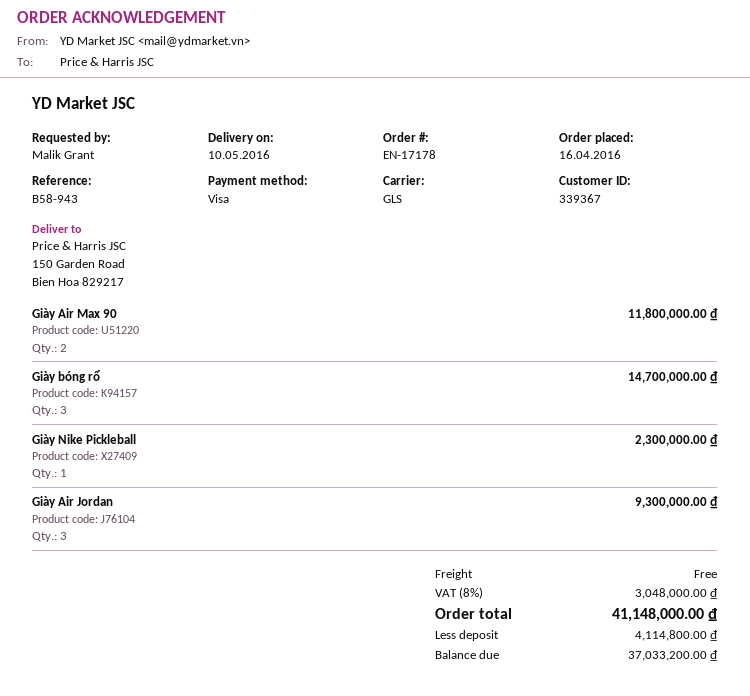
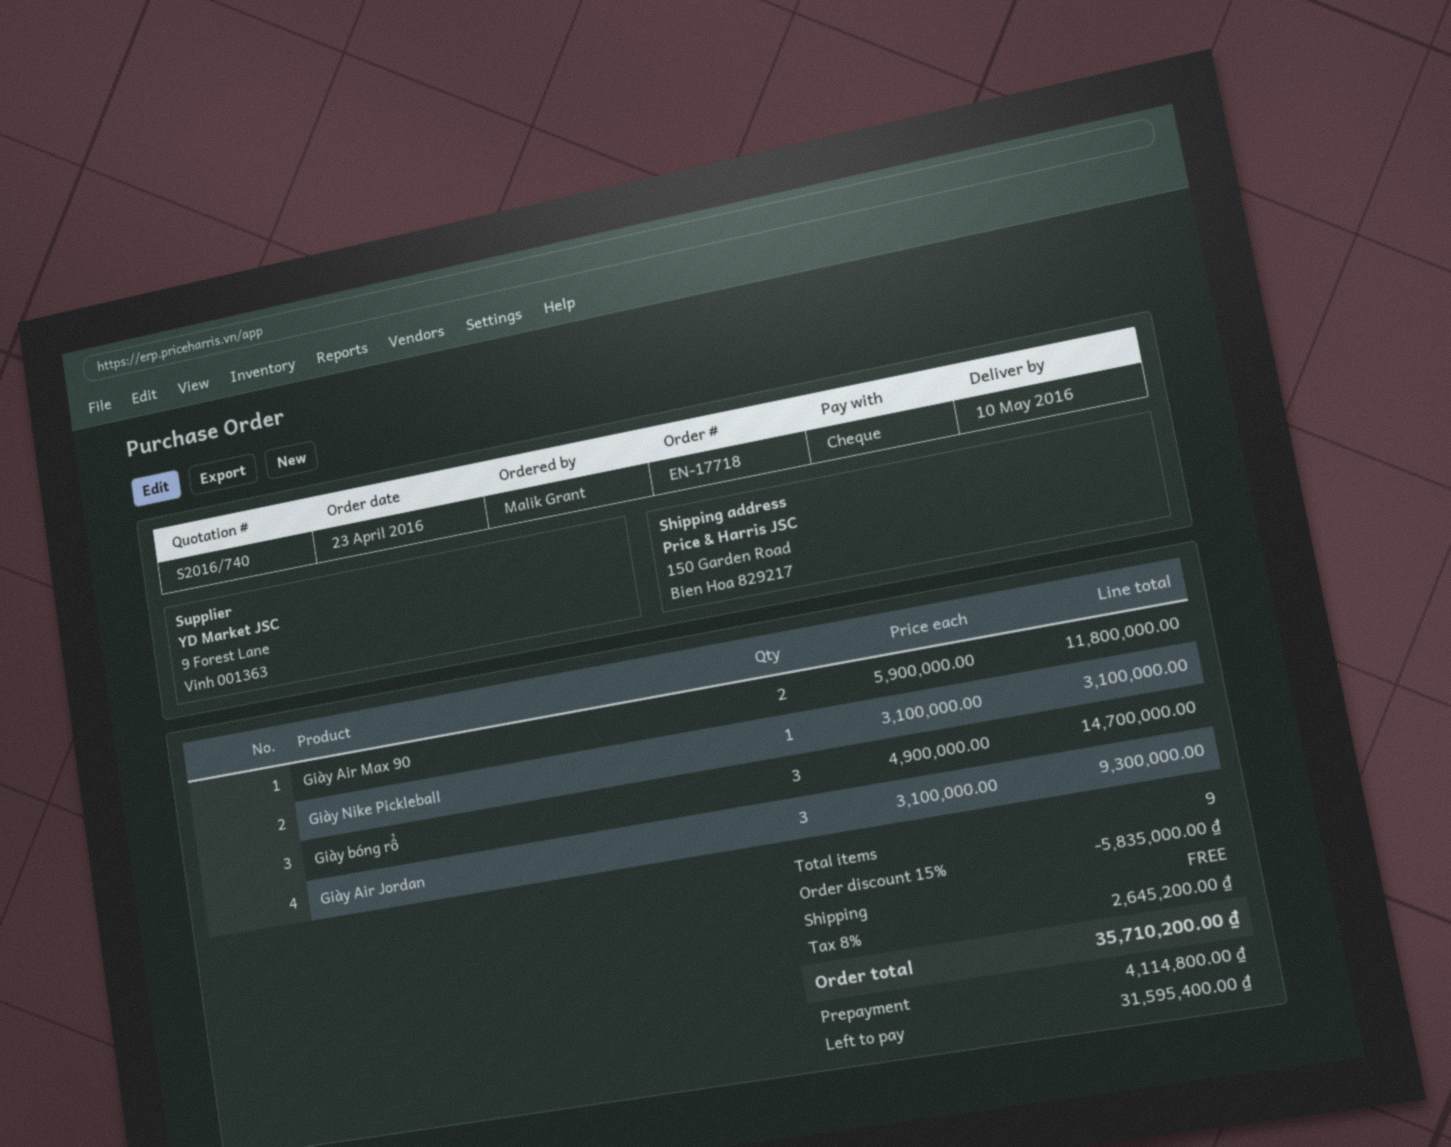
order number: EN-17178 -> EN-17718
order date: 2016-04-16 -> 2016-04-23
payment method: Visa -> cheque
Giày Nike Pickleball: 1 for 2300000.00 -> 1 for 3100000.00
discount: none -> 15% = 5835000.00
tax: 8% = 3048000.00 -> 8% = 2645200.00
total: 41148000.00 -> 35710200.00
balance: 37033200.00 -> 31595400.00

